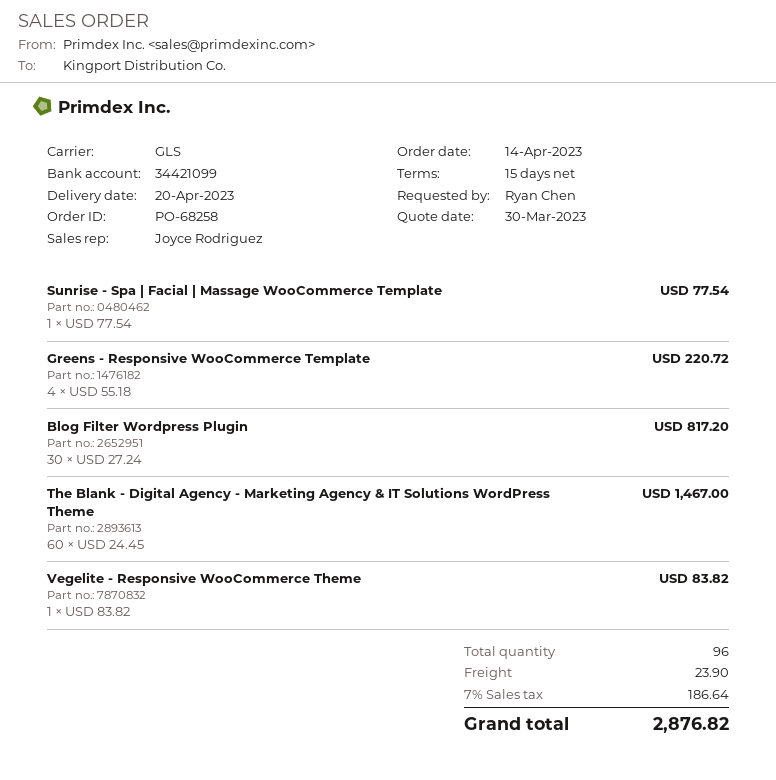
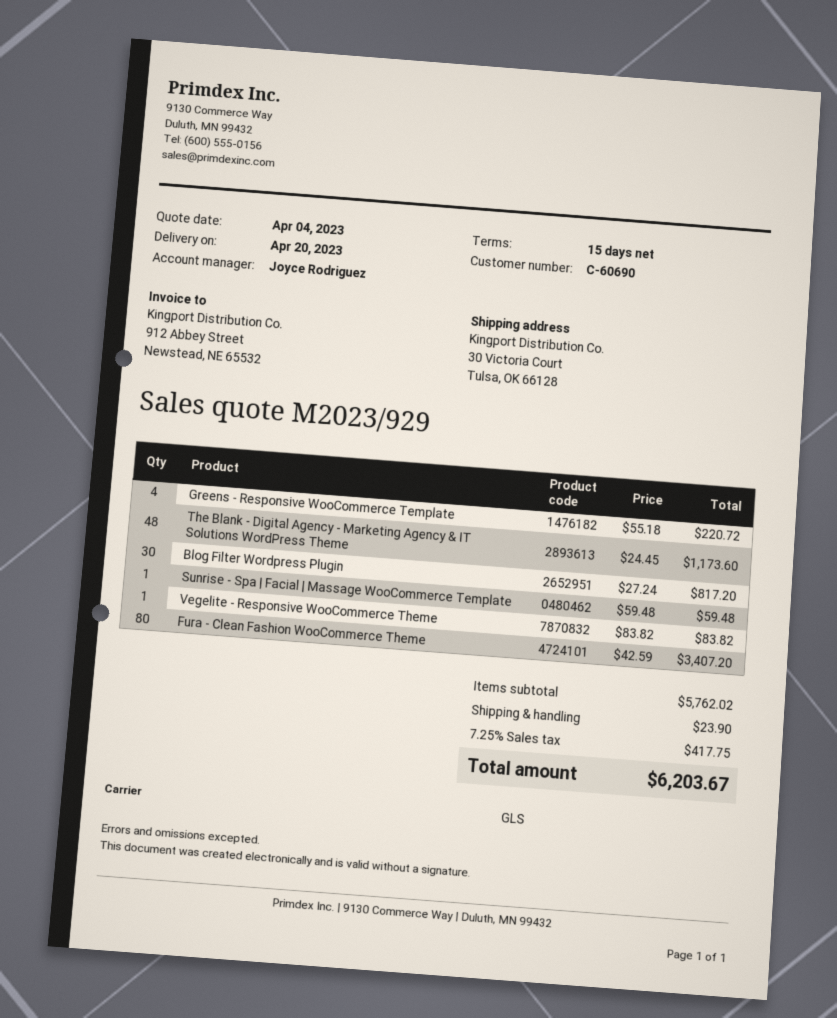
quote date: 2023-03-30 -> 2023-04-04
Sunrise - Spa | Facial | Massage WooCommerce Template: 1 x 77.54 = 77.54 -> 1 x 59.48 = 59.48
The Blank - Digital Agency - Marketing Agency & IT Solutions WordPress Theme: 60 x 24.45 = 1467.00 -> 48 x 24.45 = 1173.60
Fura - Clean Fashion WooCommerce Theme: none -> 80 x 42.59 = 3407.20
tax: 7% = 186.64 -> 7.25% = 417.75
total: 2876.82 -> 6203.67

